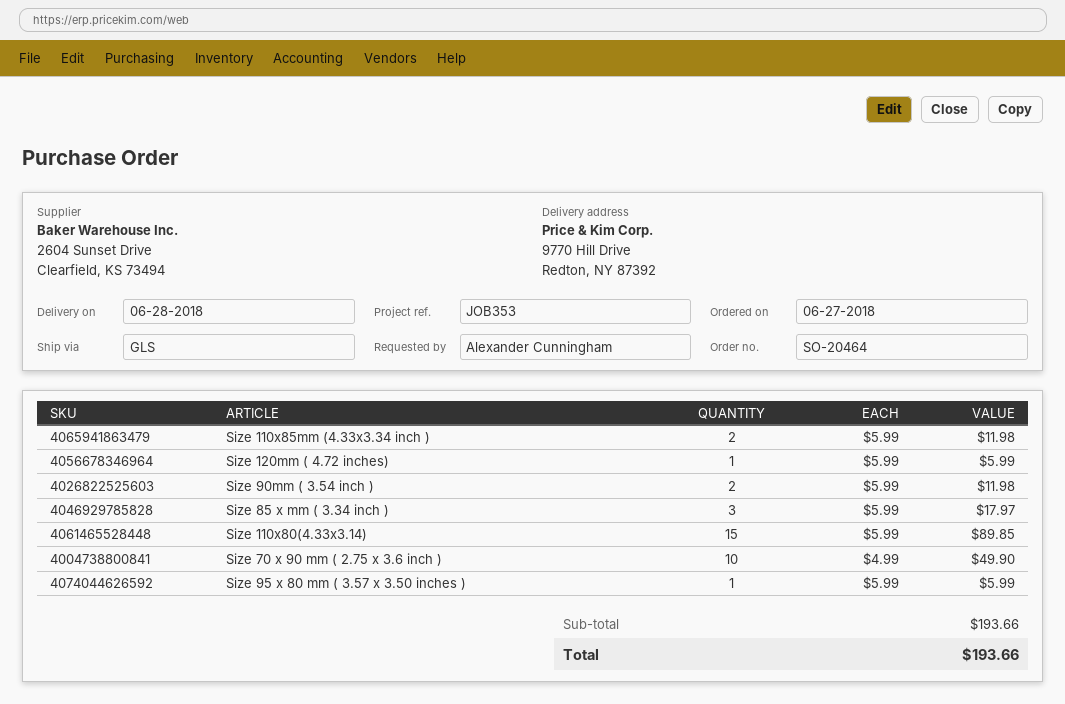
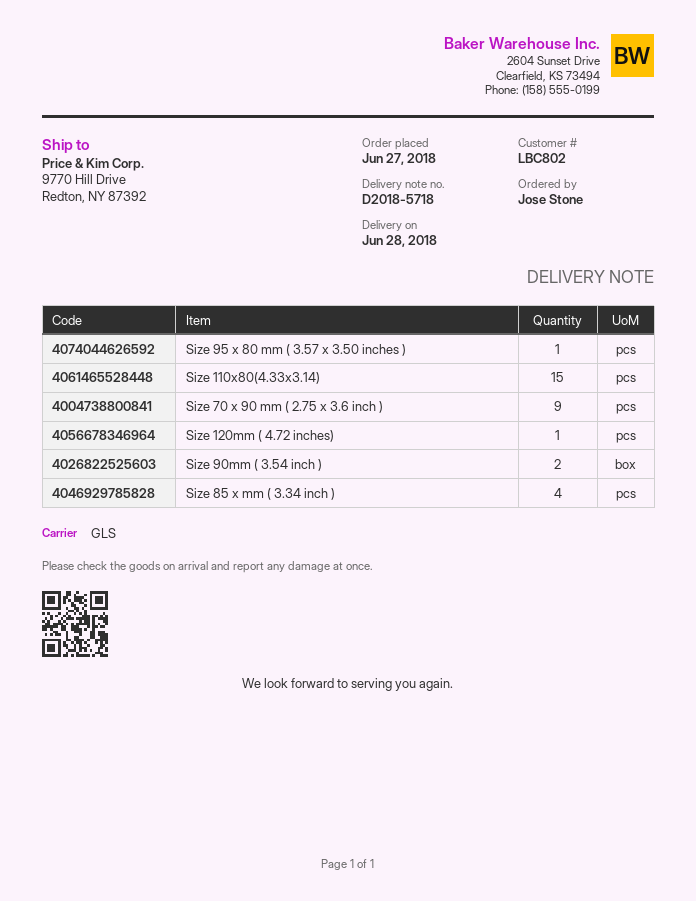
ordered by: Alexander Cunningham -> Jose Stone
Size 110x85mm (4.33x3.34 inch ): 2 -> none
Size 85 x mm ( 3.34 inch ): 3 -> 4
Size 70 x 90 mm ( 2.75 x 3.6 inch ): 10 -> 9

